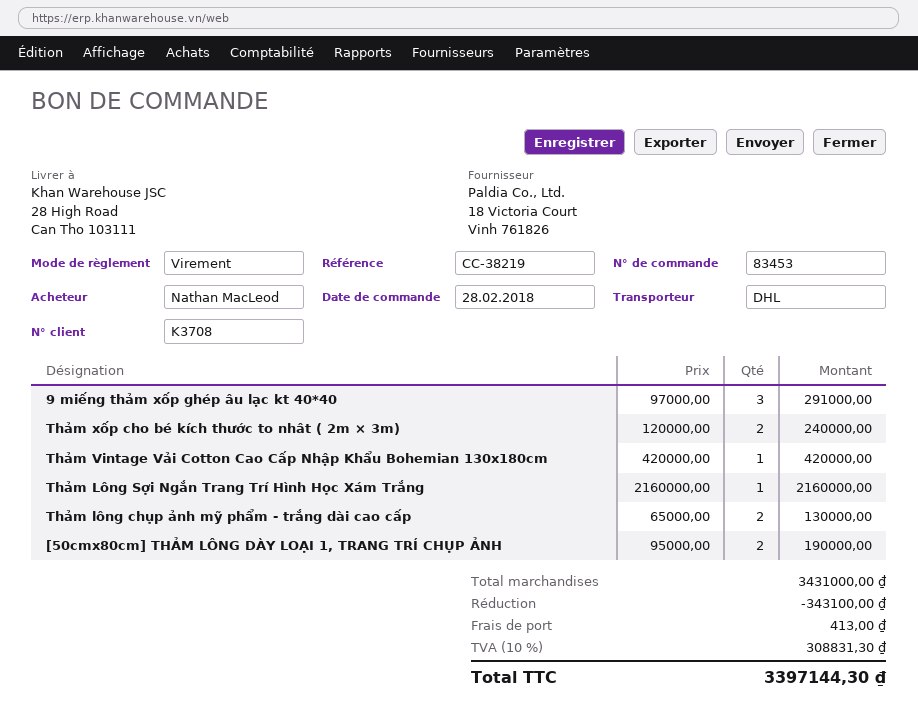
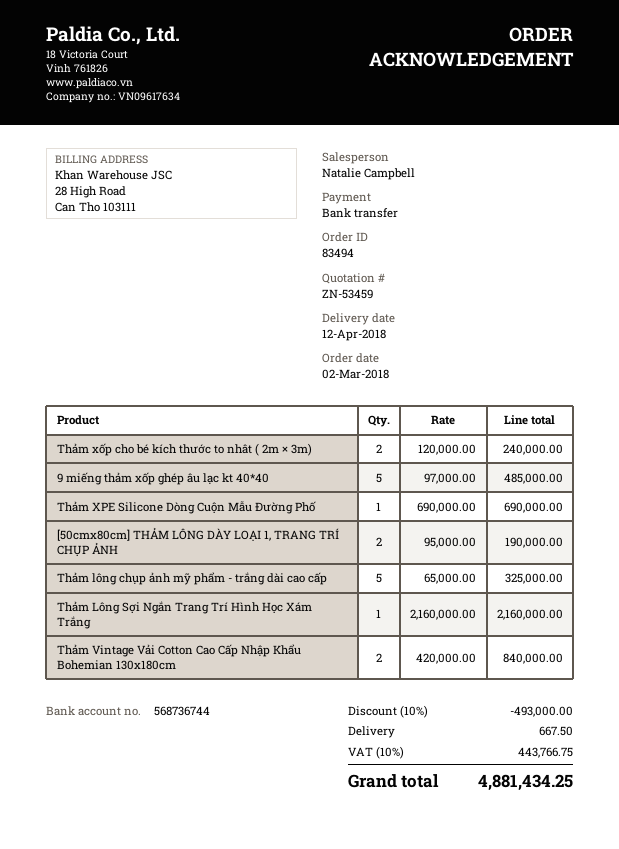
order number: 83453 -> 83494
order date: 2018-02-28 -> 2018-03-02
9 miếng thảm xốp ghép âu lạc kt 40*40: 3 x 97000.00 = 291000.00 -> 5 x 97000.00 = 485000.00
Thảm Vintage Vải Cotton Cao Cấp Nhập Khẩu Bohemian 130x180cm: 1 x 420000.00 = 420000.00 -> 2 x 420000.00 = 840000.00
Thảm lông chụp ảnh mỹ phẩm - trắng dài cao cấp: 2 x 65000.00 = 130000.00 -> 5 x 65000.00 = 325000.00
Thảm XPE Silicone Dòng Cuộn Mẫu Đường Phố: none -> 1 x 690000.00 = 690000.00
discount: 343100.00 -> 493000.00
shipping: 413.00 -> 667.50
tax: 10% = 308831.30 -> 10% = 443766.75
total: 3397144.30 -> 4881434.25

